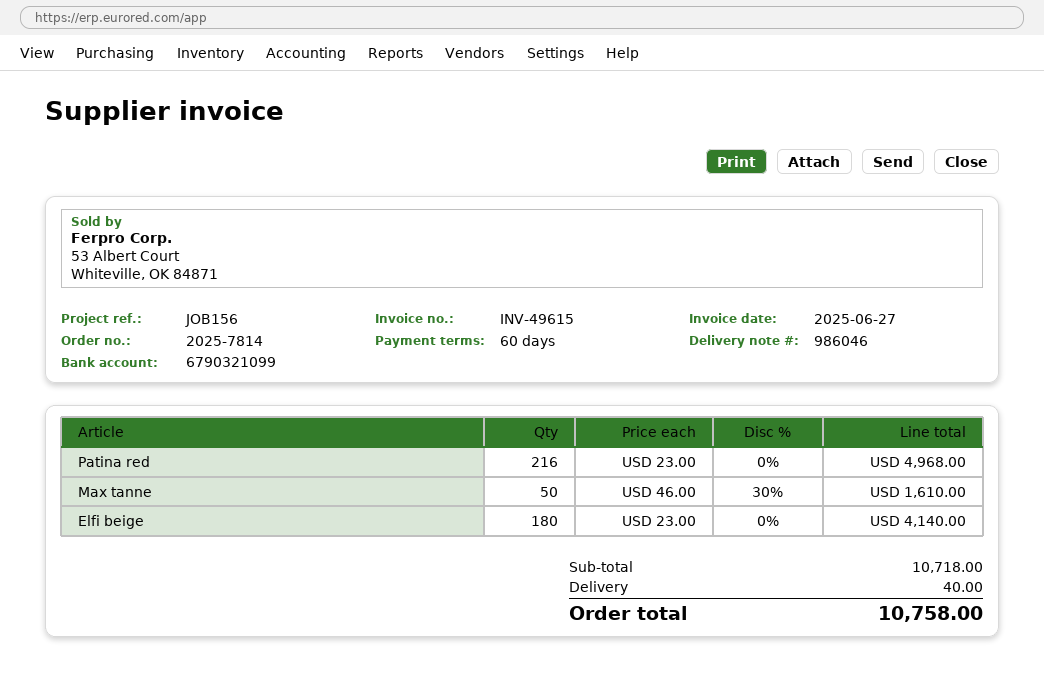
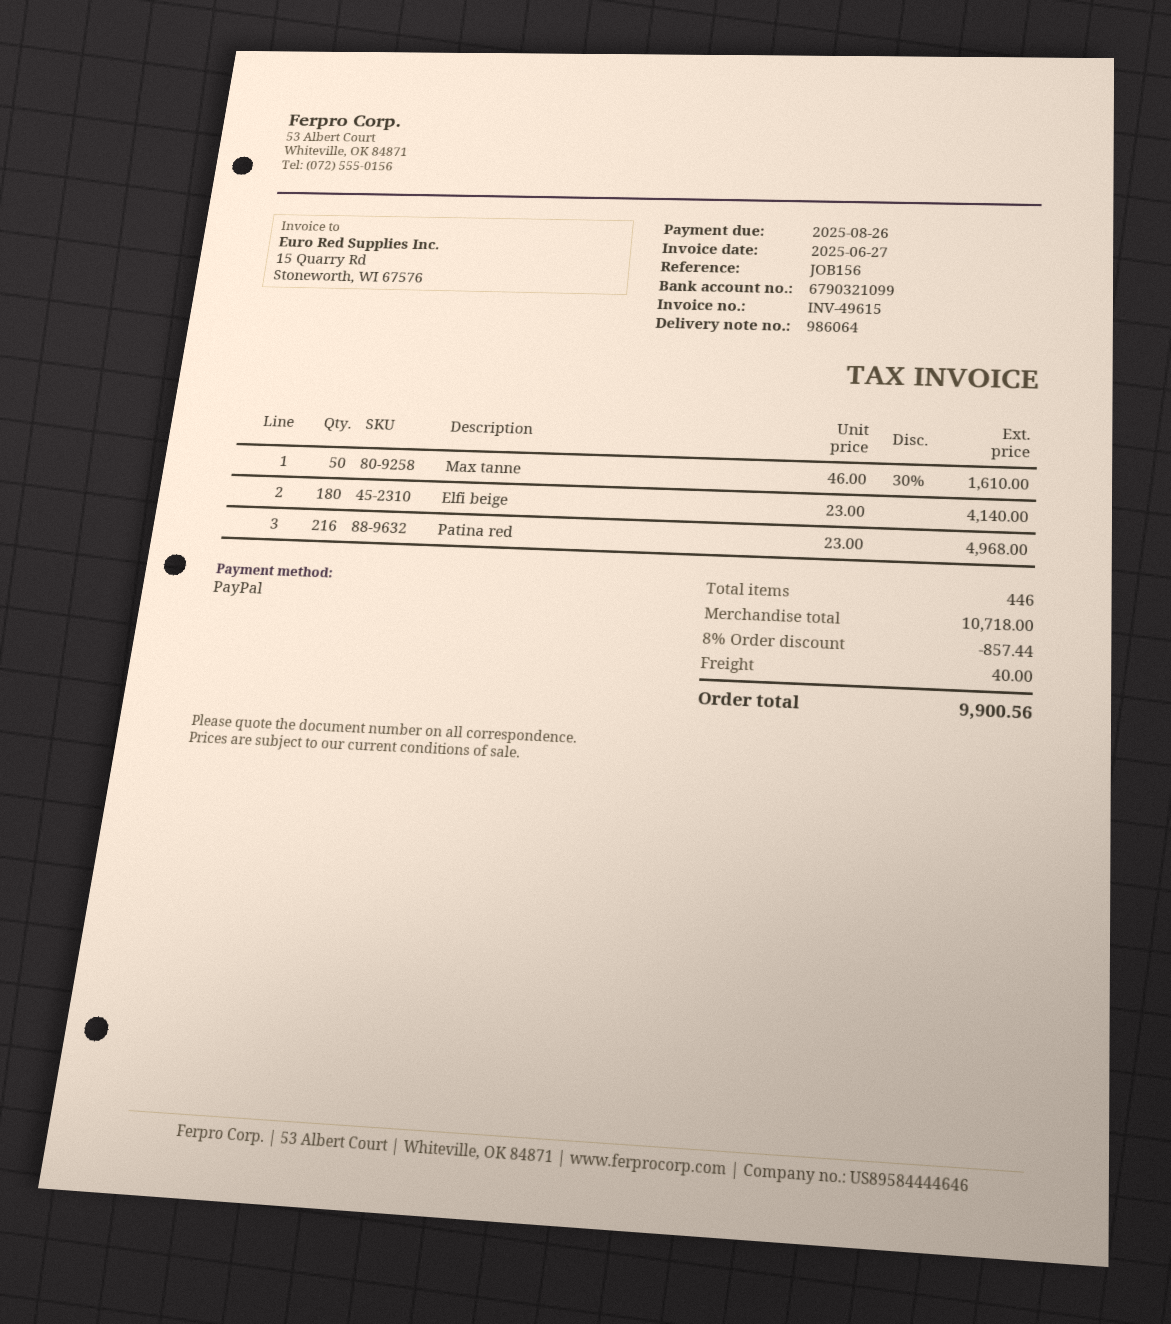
delivery note number: 986046 -> 986064
discount: none -> 8% = 857.44
total: 10758.00 -> 9900.56

